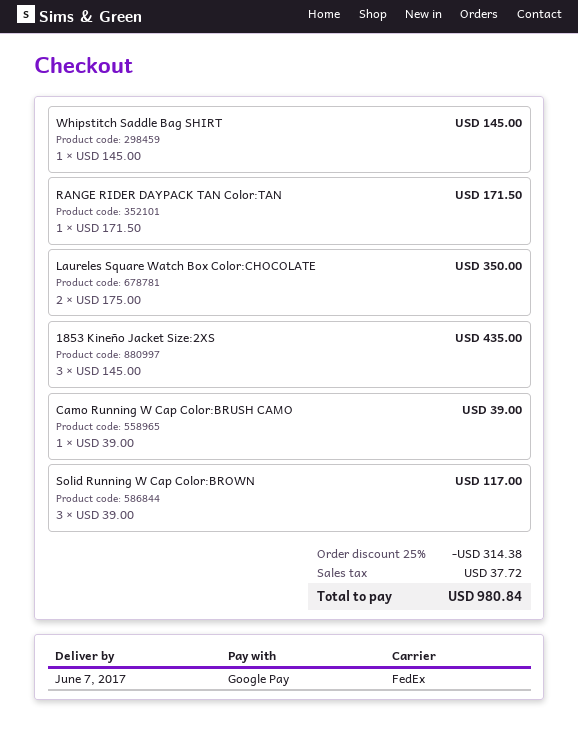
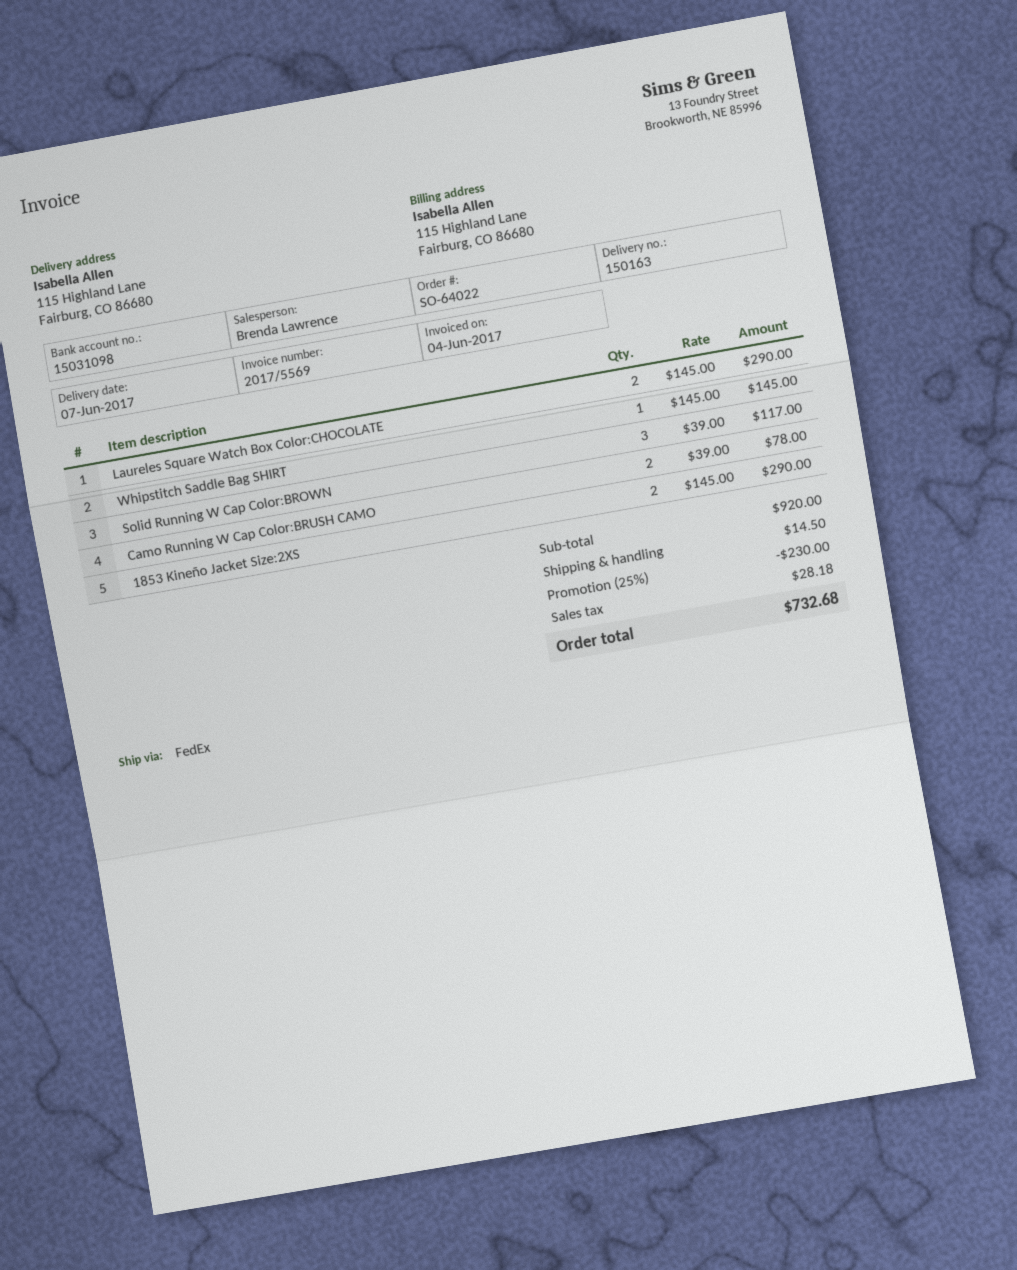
RANGE RIDER DAYPACK TAN Color:TAN: 1 x 171.50 = 171.50 -> none
Laureles Square Watch Box Color:CHOCOLATE: 2 x 175.00 = 350.00 -> 2 x 145.00 = 290.00
1853 Kineño Jacket Size:2XS: 3 x 145.00 = 435.00 -> 2 x 145.00 = 290.00
Camo Running W Cap Color:BRUSH CAMO: 1 x 39.00 = 39.00 -> 2 x 39.00 = 78.00
discount: 25% = 314.38 -> 25% = 230.00
shipping: none -> 14.50
tax: 37.72 -> 28.18
total: 980.84 -> 732.68

